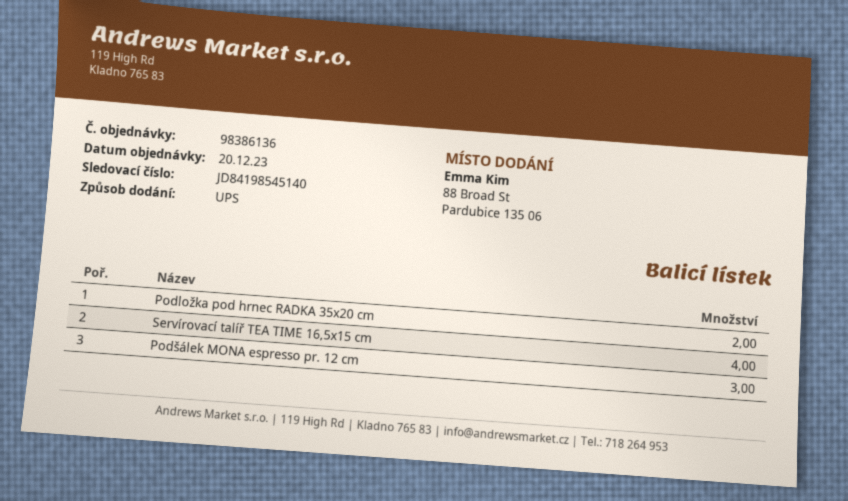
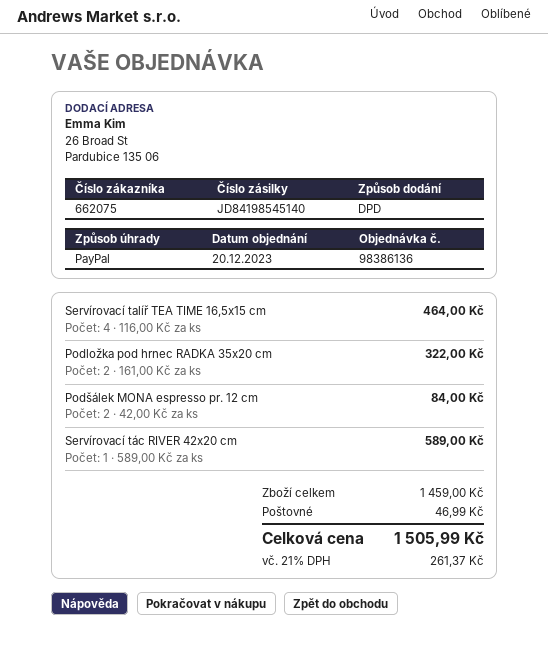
shipping method: UPS -> DPD
ship to: 88 Broad St, Pardubice 135 06 -> 26 Broad St, Pardubice 135 06
Podšálek MONA espresso pr. 12 cm: 3 -> 2
Servírovací tác RIVER 42x20 cm: none -> 1

